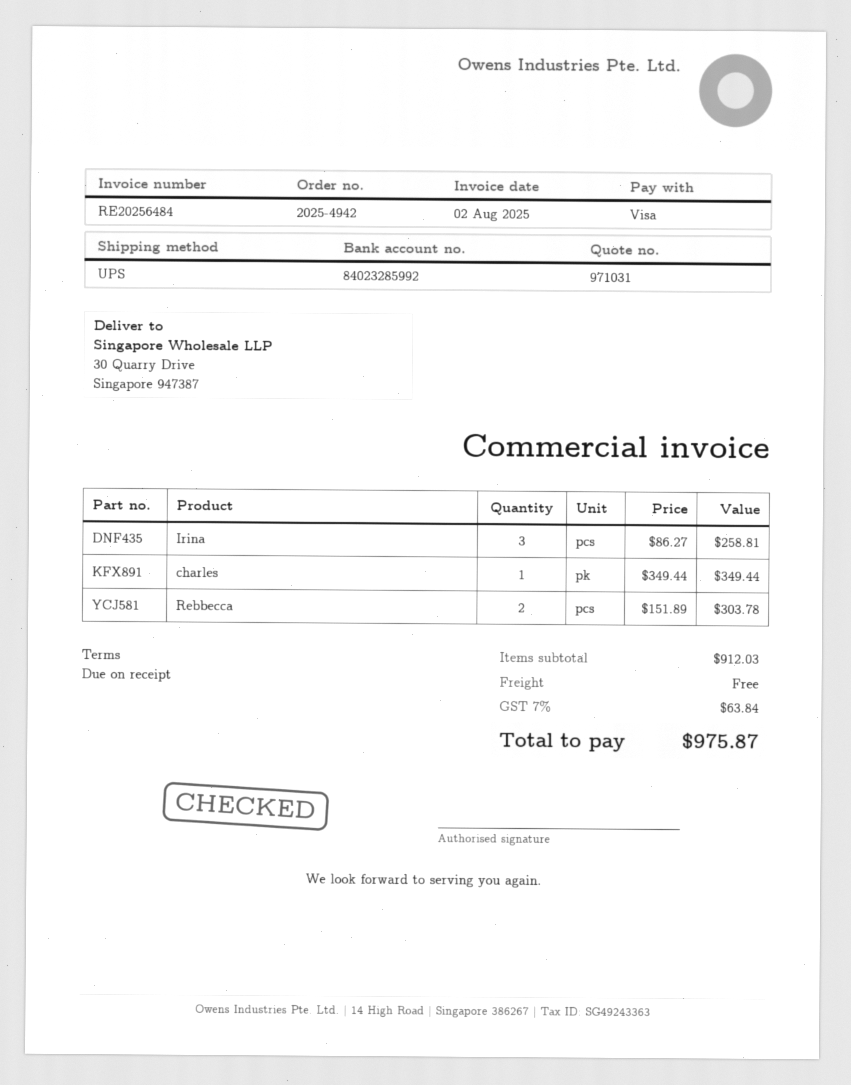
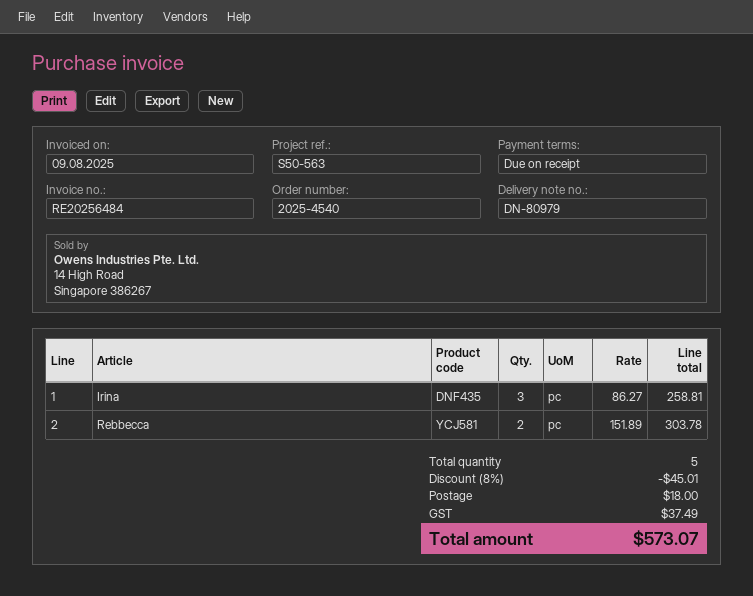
order number: 2025-4942 -> 2025-4540
invoice date: 2025-08-02 -> 2025-08-09
charles: 1 x 349.44 = 349.44 -> none
discount: none -> 8% = 45.01
shipping: 0.00 -> 18.00
tax: 63.84 -> 37.49
total: 975.87 -> 573.07

